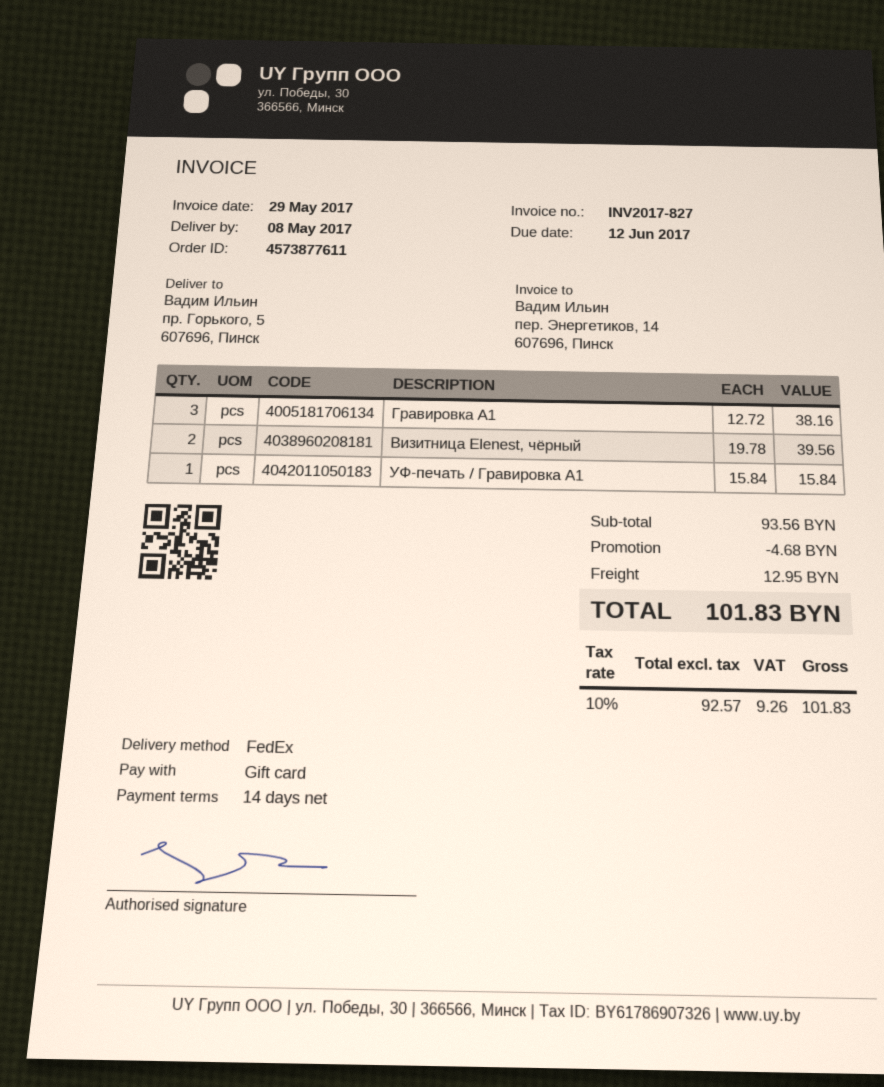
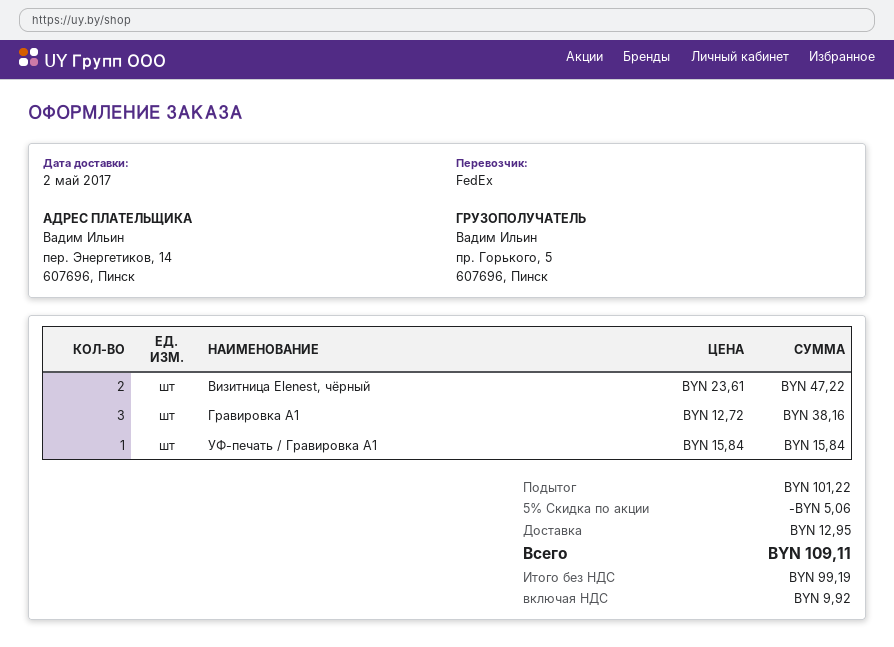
delivery date: 2017-05-08 -> 2017-05-02
Визитница Elenest, чёрный: 2 x 19.78 = 39.56 -> 2 x 23.61 = 47.22
subtotal: 93.56 -> 101.22
discount: 4.68 -> 5.06
net: 92.57 -> 99.19
tax: 9.26 -> 9.92
total: 101.83 -> 109.11

